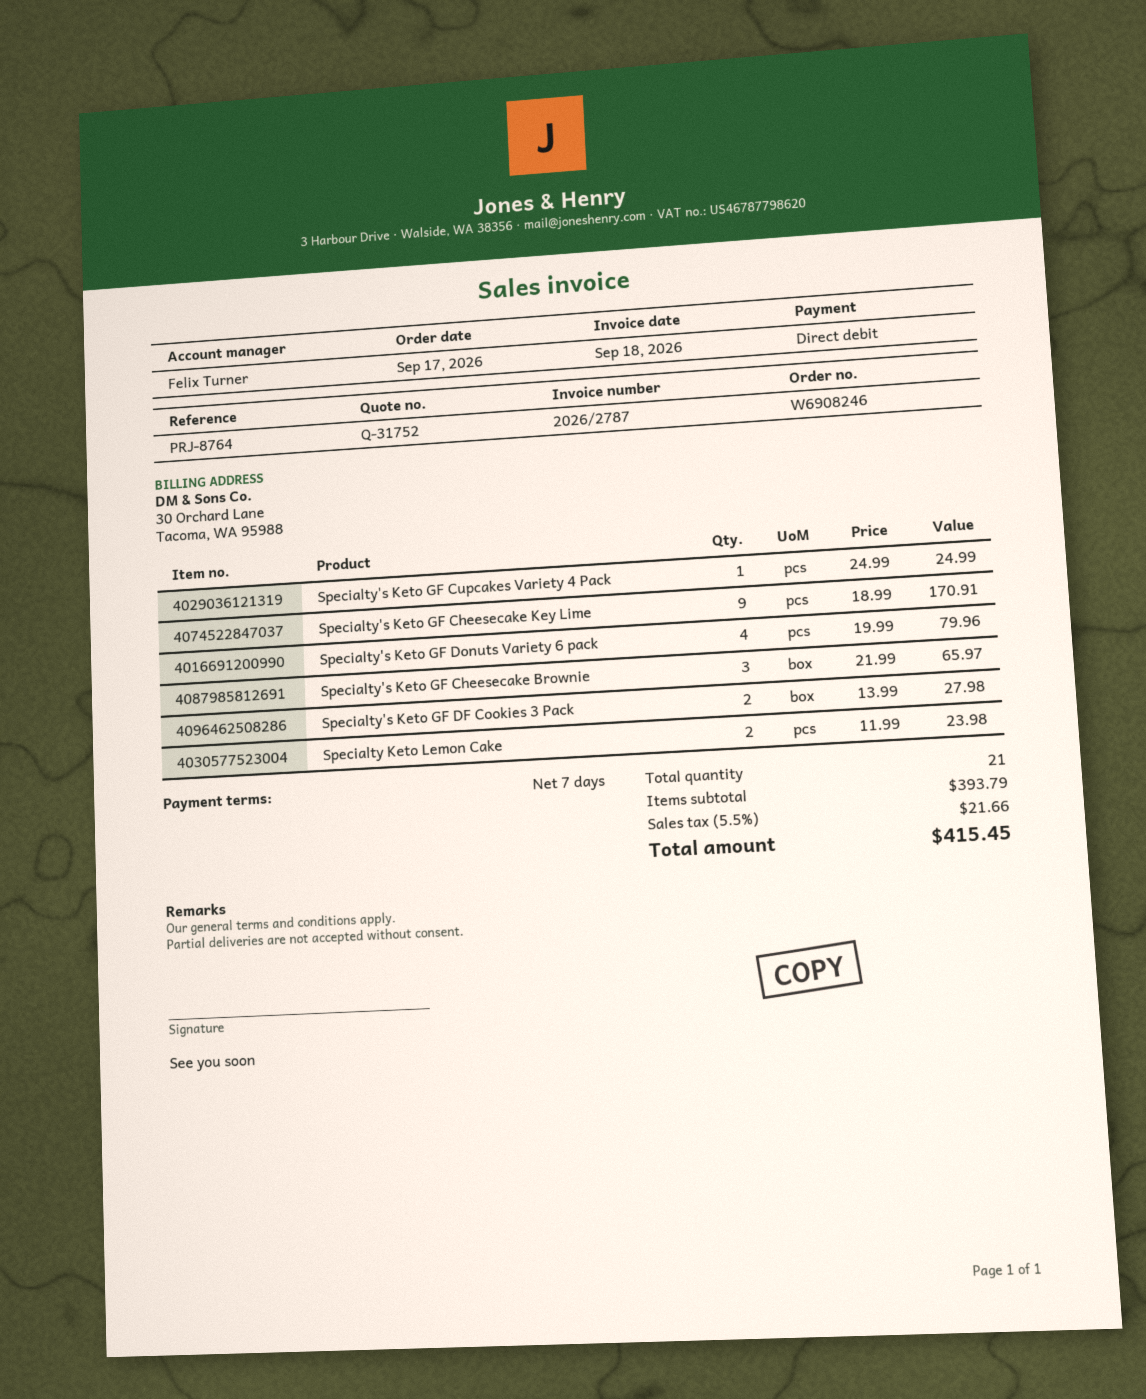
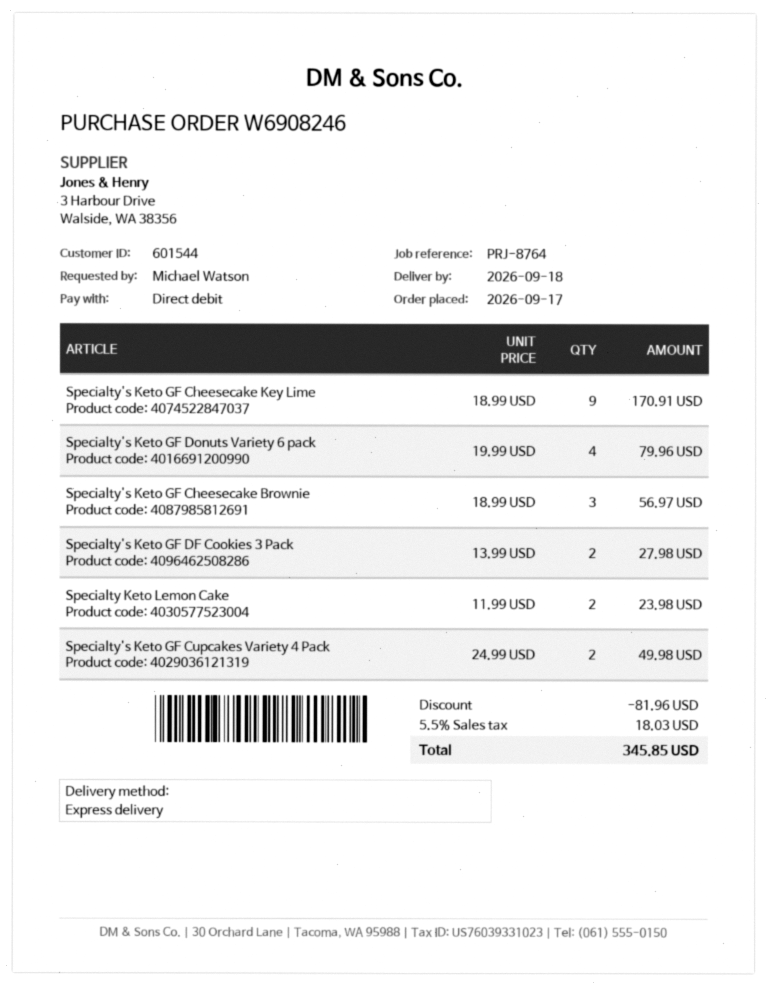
Specialty's Keto GF Cupcakes Variety 4 Pack: 1 x 24.99 = 24.99 -> 2 x 24.99 = 49.98
Specialty's Keto GF Cheesecake Brownie: 3 x 21.99 = 65.97 -> 3 x 18.99 = 56.97
discount: none -> 81.96
tax: 5.5% = 21.66 -> 5.5% = 18.03
total: 415.45 -> 345.85

